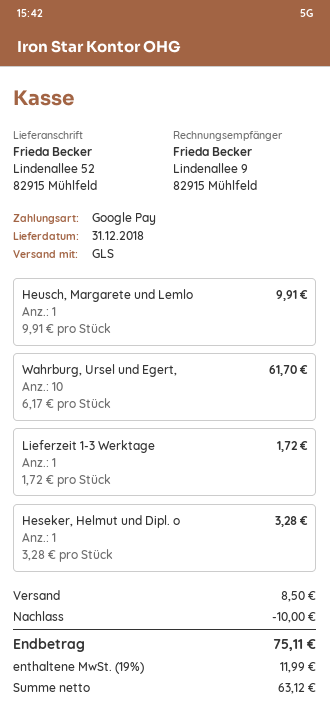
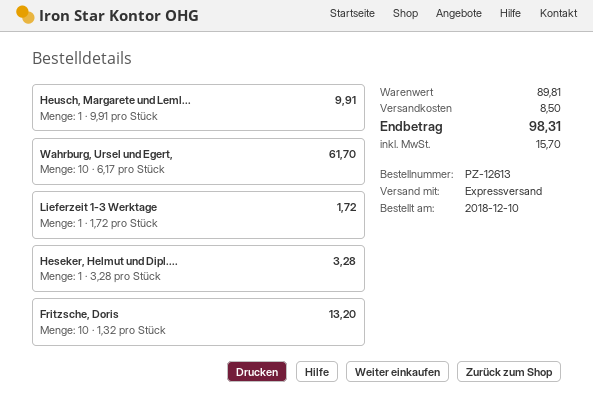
shipping method: GLS -> express
Fritzsche, Doris: none -> 10 x 1.32 = 13.20
discount: 10.00 -> none
tax: 11.99 -> 15.70
total: 75.11 -> 98.31

